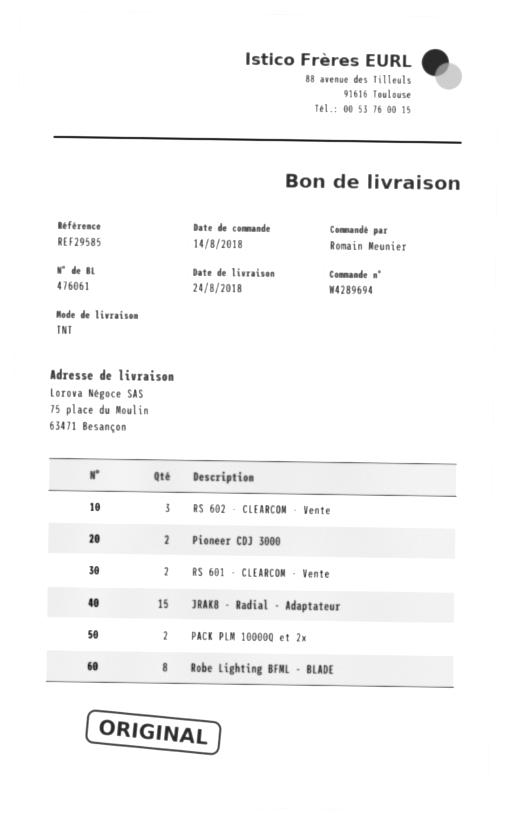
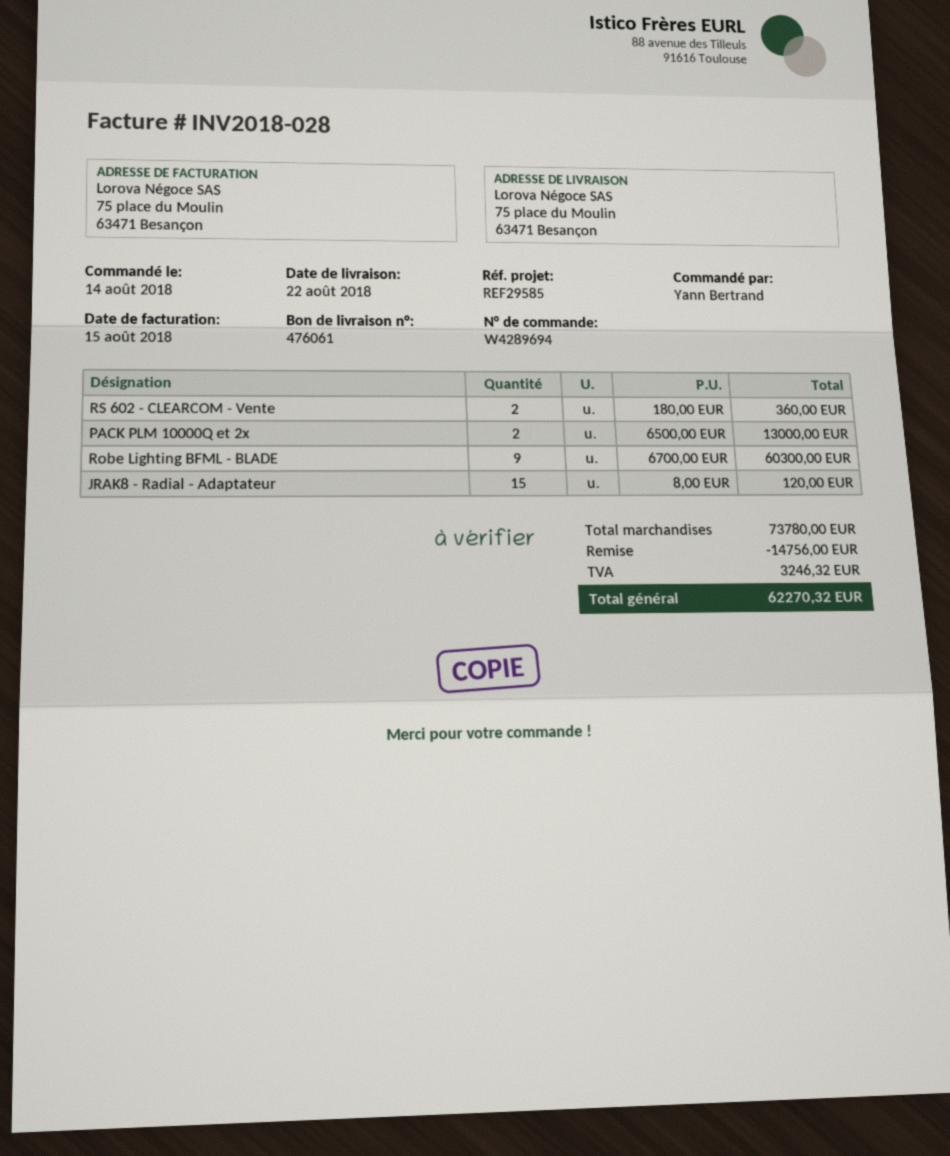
delivery date: 2018-08-24 -> 2018-08-22
ordered by: Romain Meunier -> Yann Bertrand
RS 602 - CLEARCOM - Vente: 3 -> 2
Pioneer CDJ 3000: 2 -> none
RS 601 - CLEARCOM - Vente: 2 -> none
Robe Lighting BFML - BLADE: 8 -> 9

